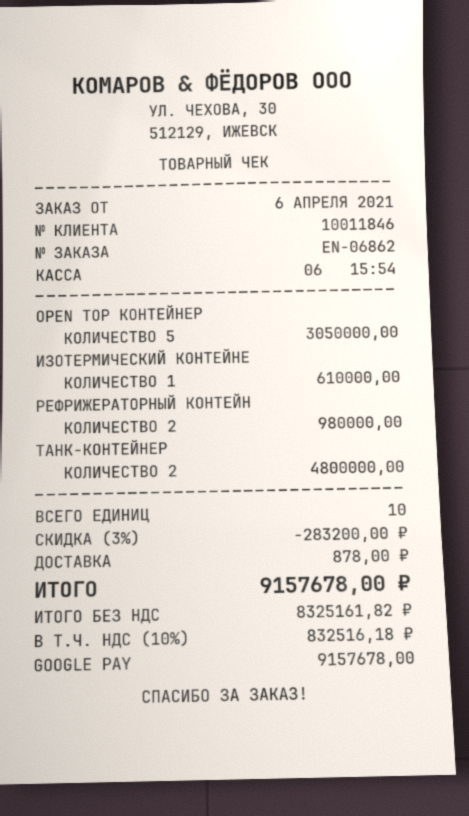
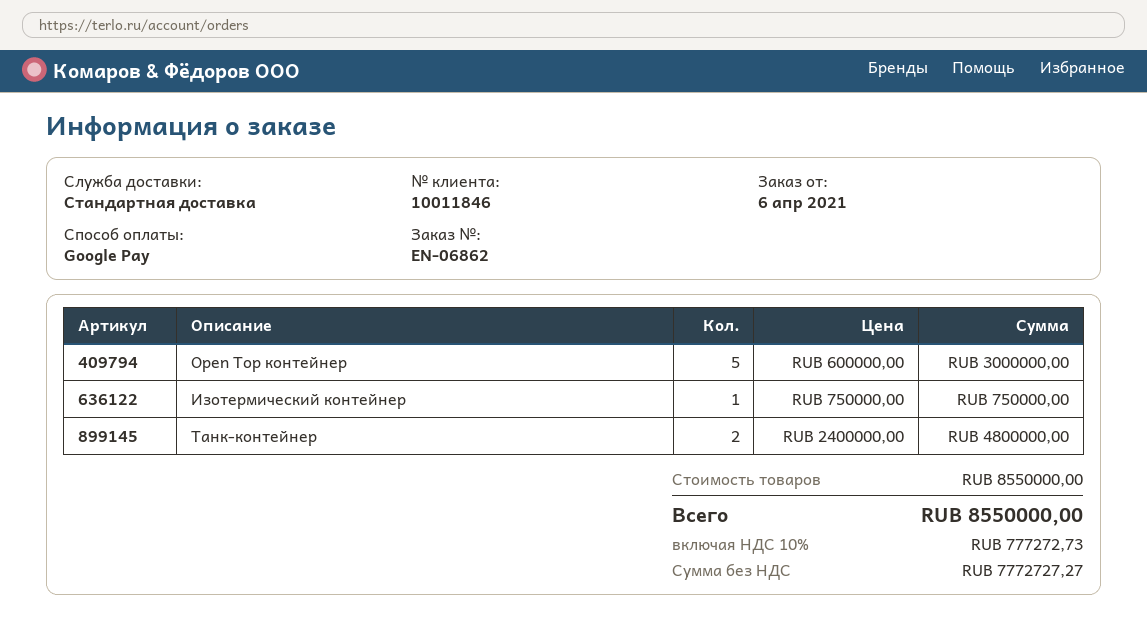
OPEN TOP КОНТЕЙНЕР: 5 for 3050000.00 -> 5 for 3000000.00
ИЗОТЕРМИЧЕСКИЙ КОНТЕЙНЕ: 1 for 610000.00 -> 1 for 750000.00
РЕФРИЖЕРАТОРНЫЙ КОНТЕЙН: 2 for 980000.00 -> none
discount: 3% = 283200.00 -> none
shipping: 878.00 -> none
net: 8325161.82 -> 7772727.27
tax: 10% = 832516.18 -> 10% = 777272.73
total: 9157678.00 -> 8550000.00

